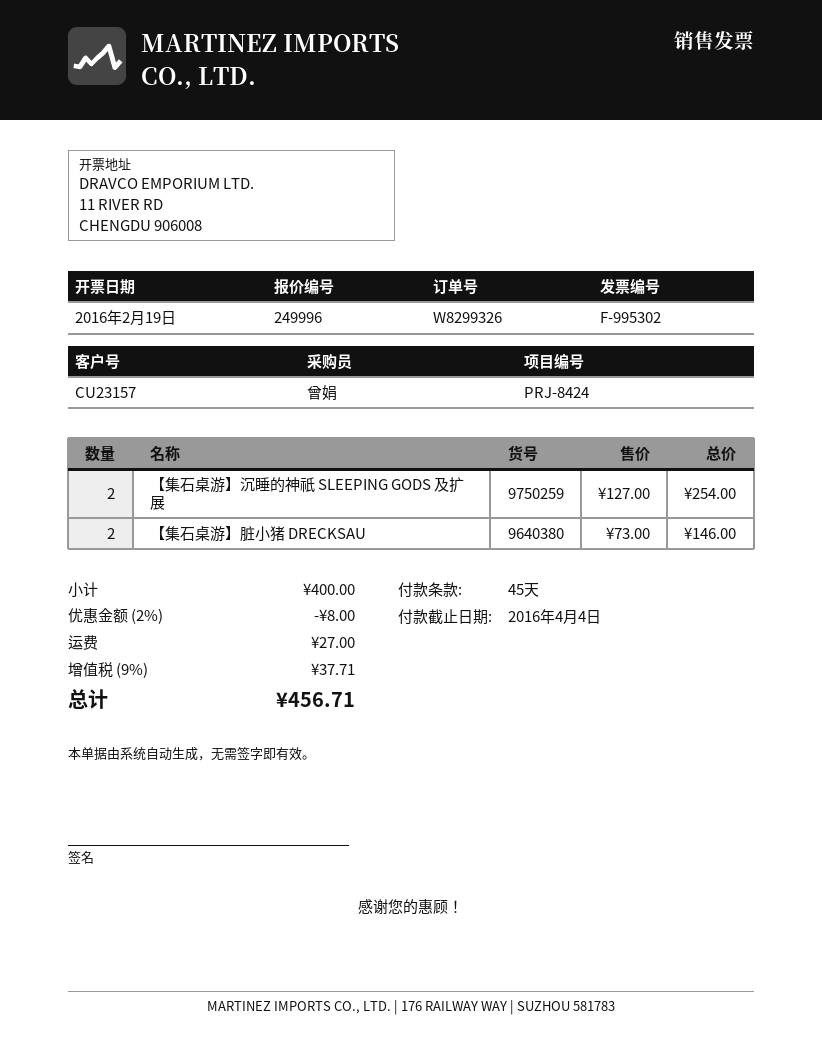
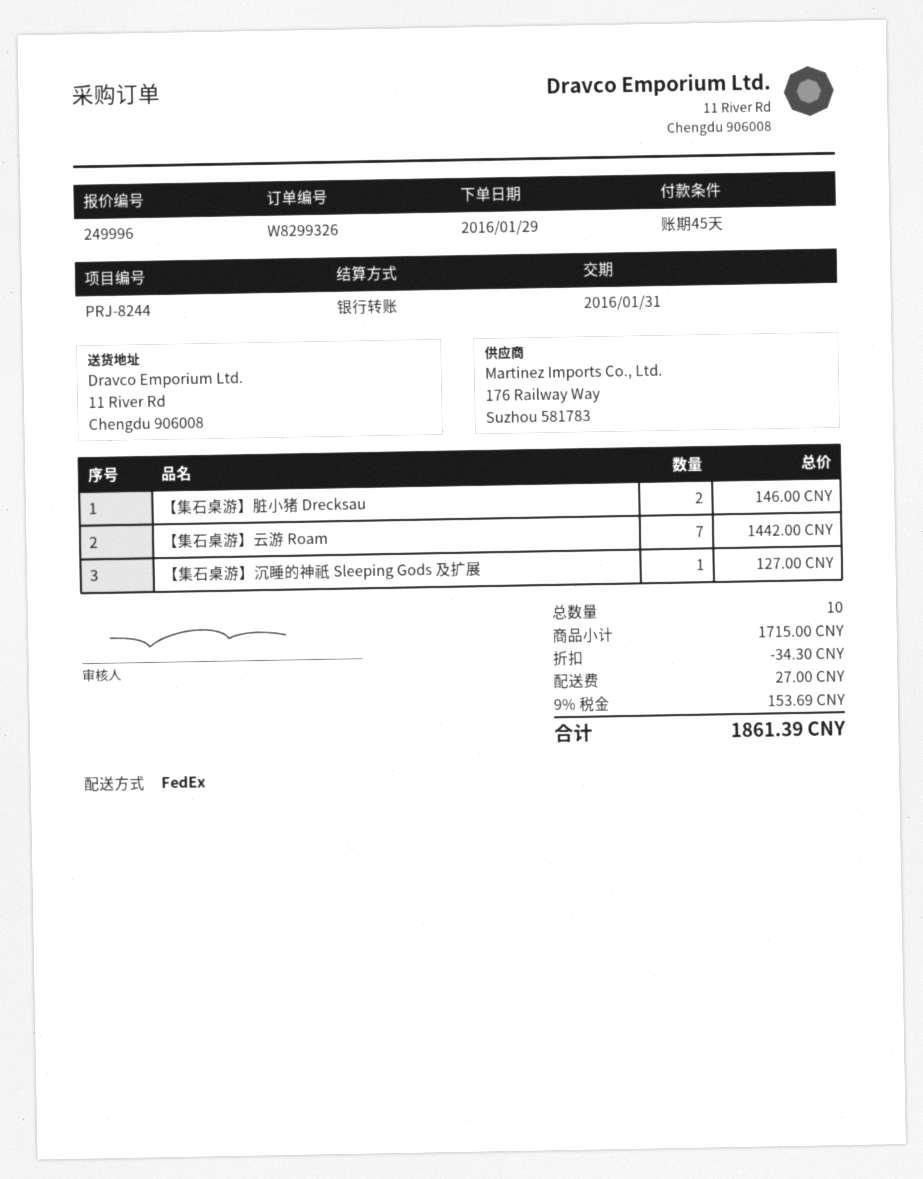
reference: PRJ-8424 -> PRJ-8244
【集石桌游】沉睡的神祇 SLEEPING GODS 及扩展: 2 for 254.00 -> 1 for 127.00
【集石桌游】云游 Roam: none -> 7 for 1442.00
subtotal: 400.00 -> 1715.00
discount: 8.00 -> 34.30
tax: 9% = 37.71 -> 9% = 153.69
total: 456.71 -> 1861.39

